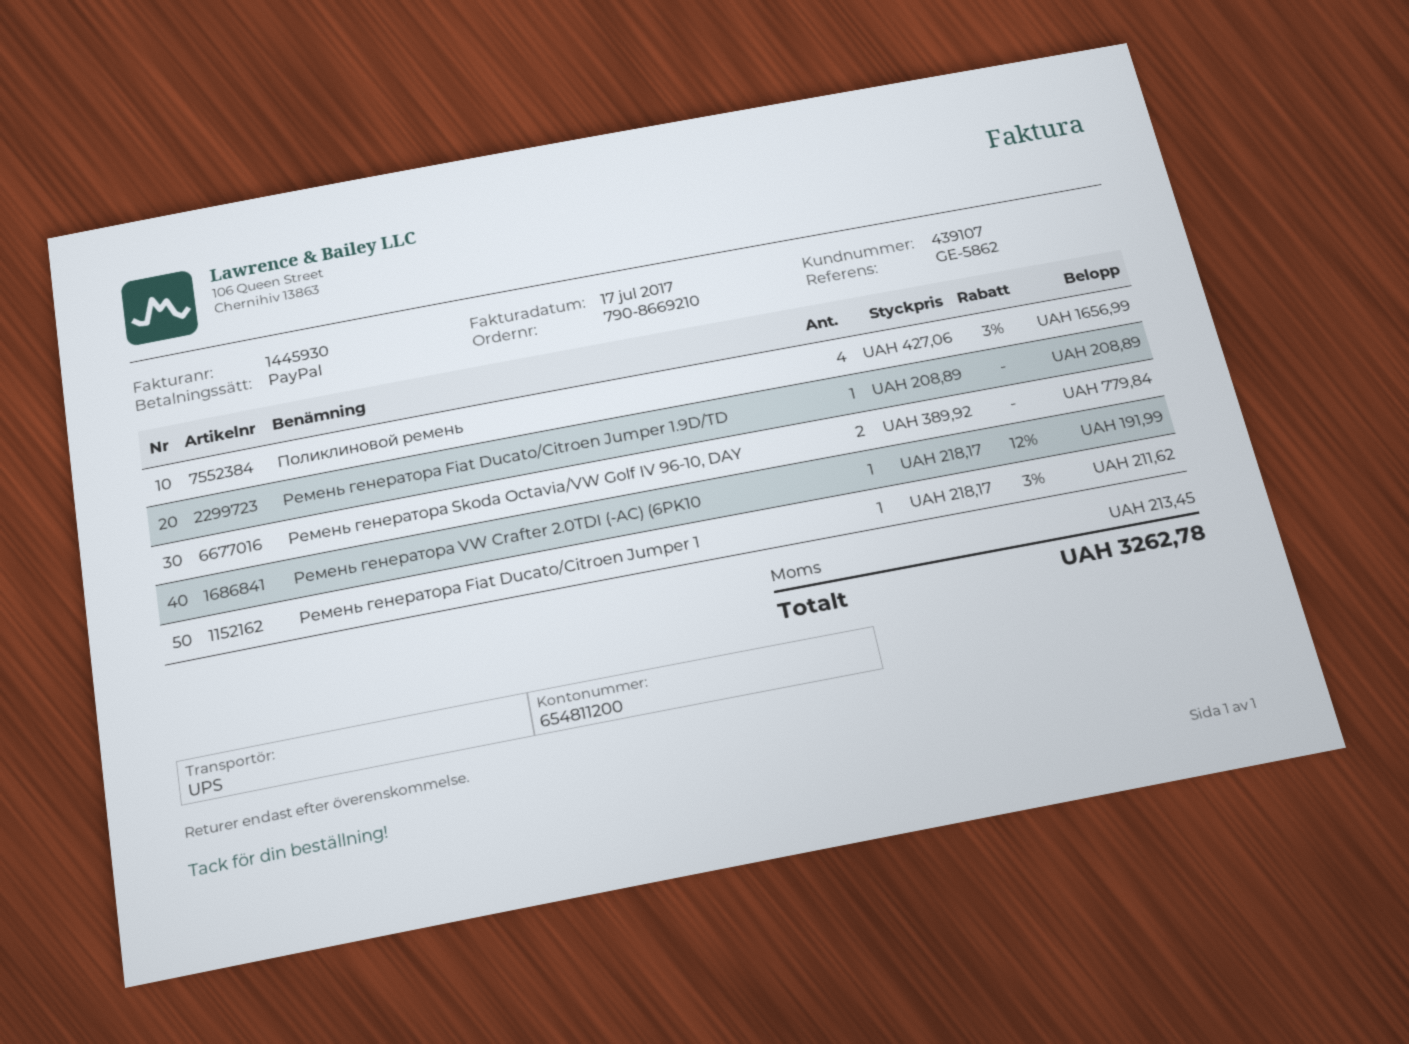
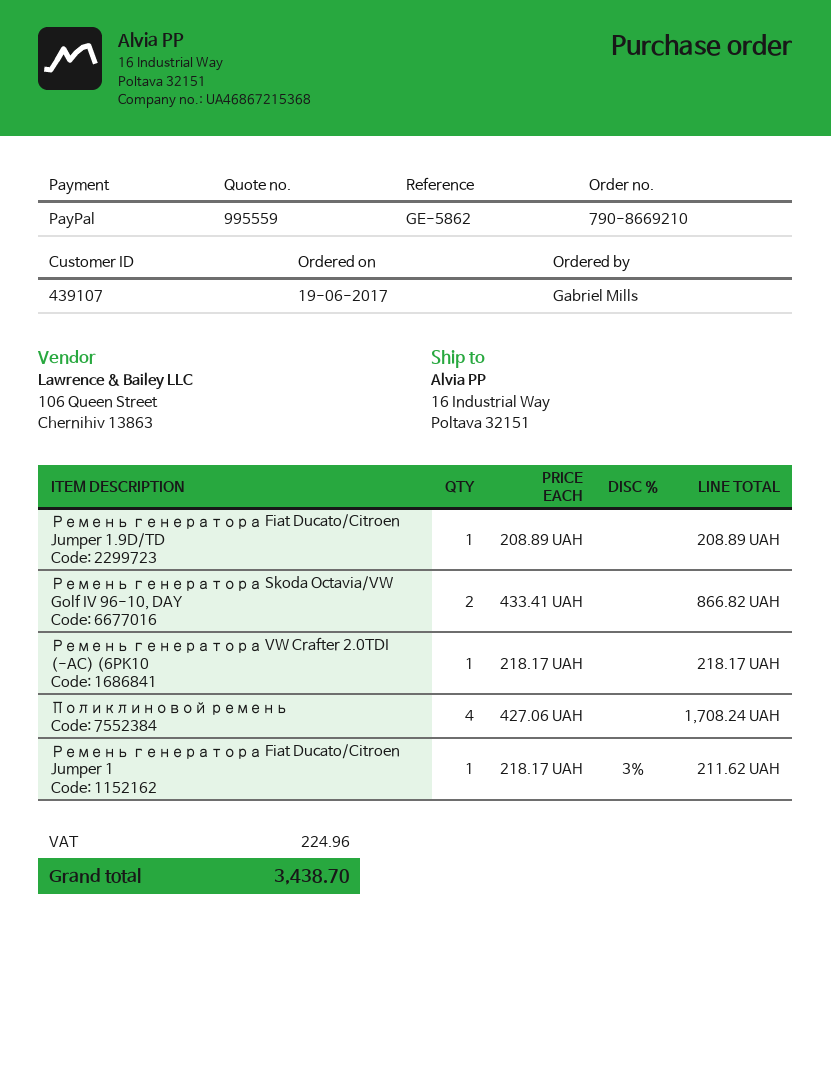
Поликлиновой ремень: 4 x 427.06 - 3% = 1656.99 -> 4 x 427.06 = 1708.24
Ремень генератора Skoda Octavia/VW Golf IV 96-10, DAY: 2 x 389.92 = 779.84 -> 2 x 433.41 = 866.82
Ремень генератора VW Crafter 2.0TDI (-AC) (6PK10: 1 x 218.17 - 12% = 191.99 -> 1 x 218.17 = 218.17
tax: 213.45 -> 224.96
total: 3262.78 -> 3438.70

